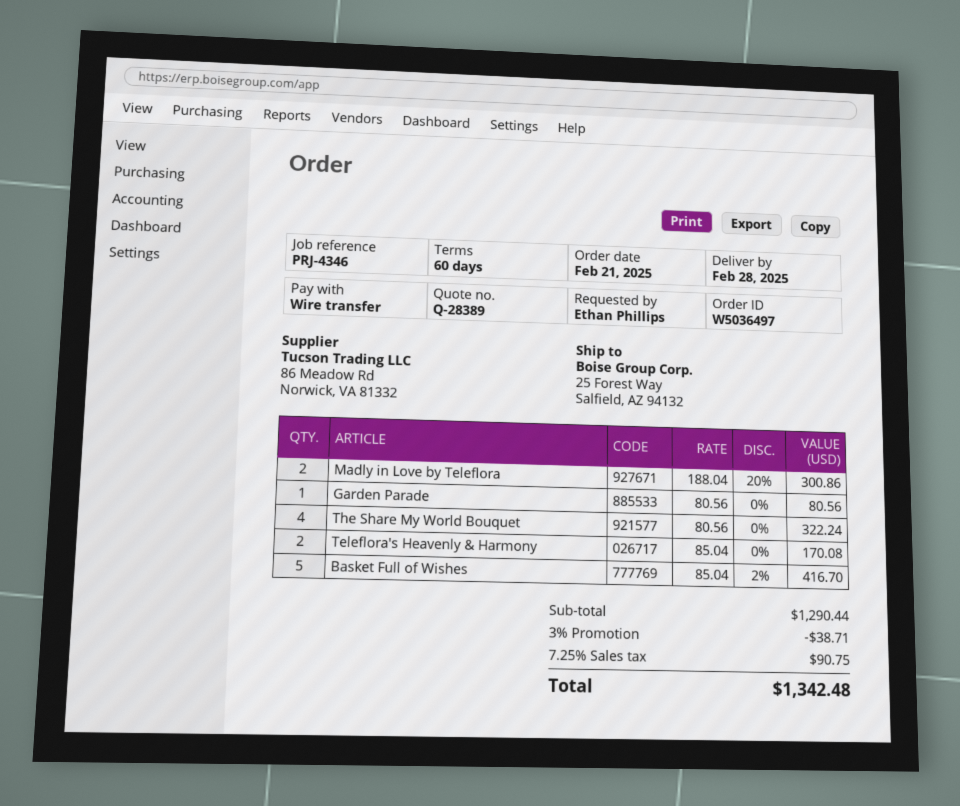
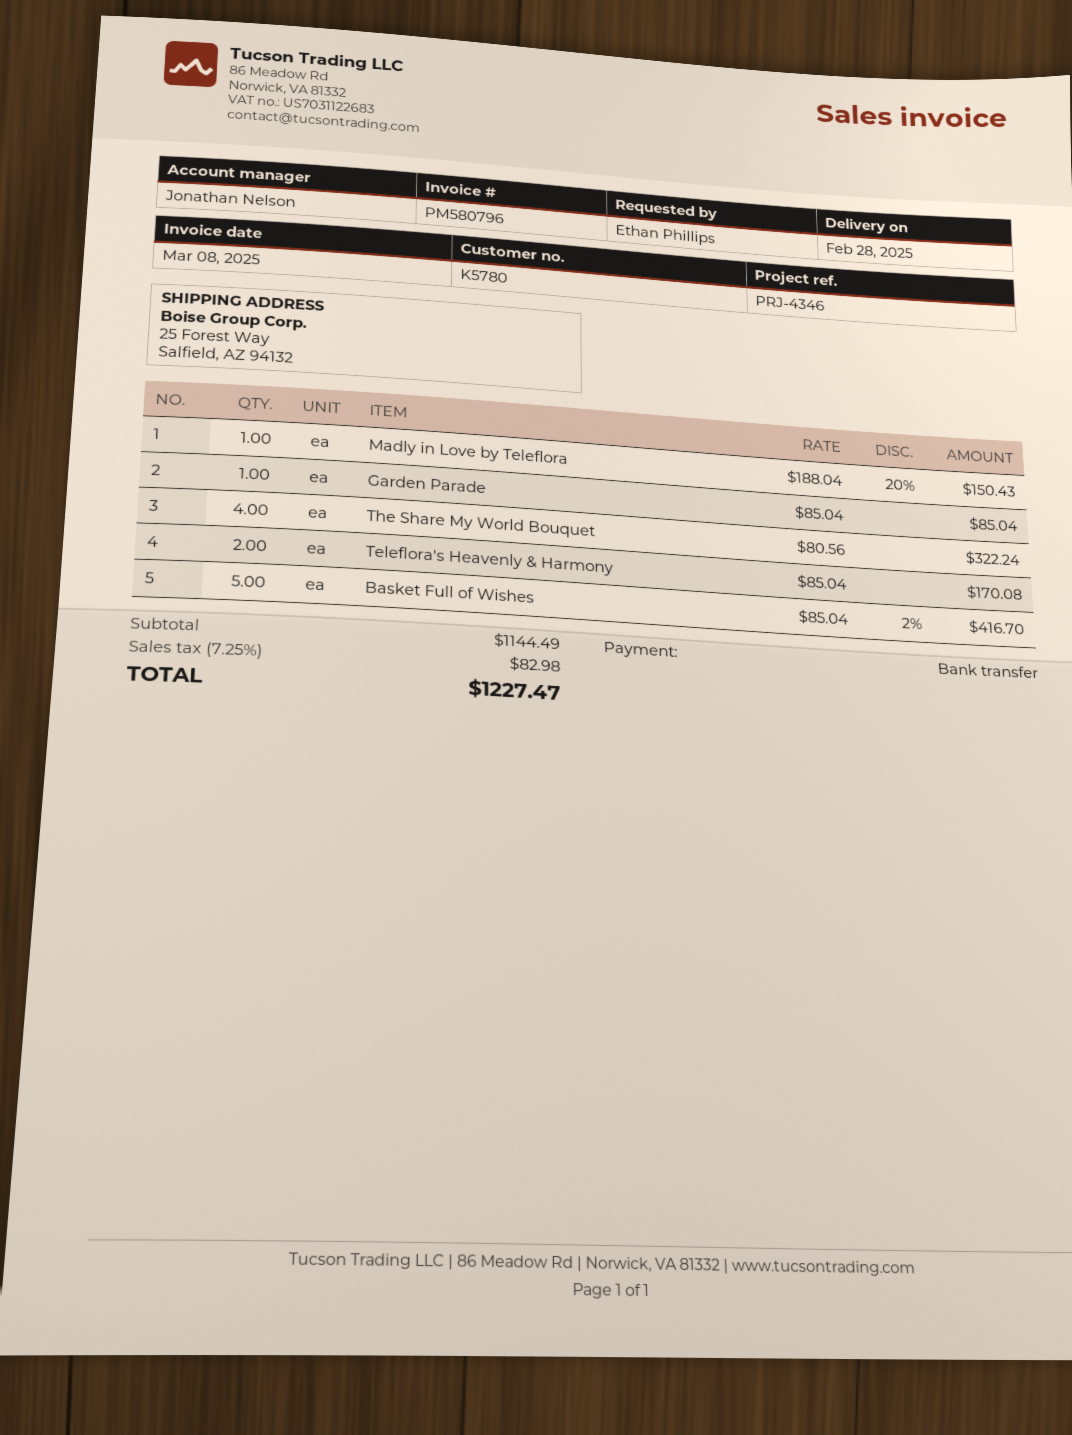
Madly in Love by Teleflora: 2 x 188.04 - 20% = 300.86 -> 1 x 188.04 - 20% = 150.43
Garden Parade: 1 x 80.56 = 80.56 -> 1 x 85.04 = 85.04
subtotal: 1290.44 -> 1144.49
discount: 3% = 38.71 -> none
tax: 7.25% = 90.75 -> 7.25% = 82.98
total: 1342.48 -> 1227.47

